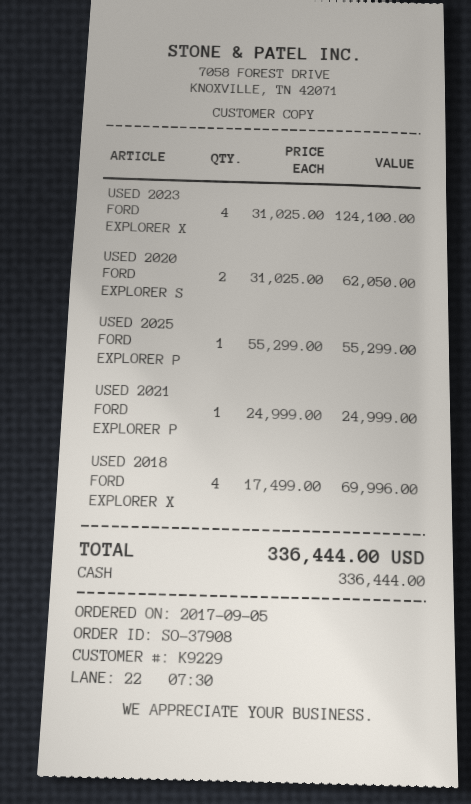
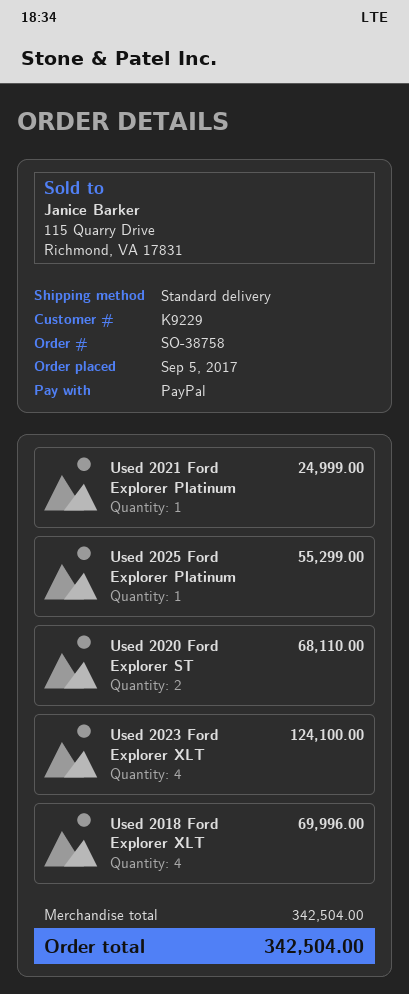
order number: SO-37908 -> SO-38758
payment method: cash -> PayPal
USED 2020 FORD EXPLORER S: 2 for 62050.00 -> 2 for 68110.00
total: 336444.00 -> 342504.00

